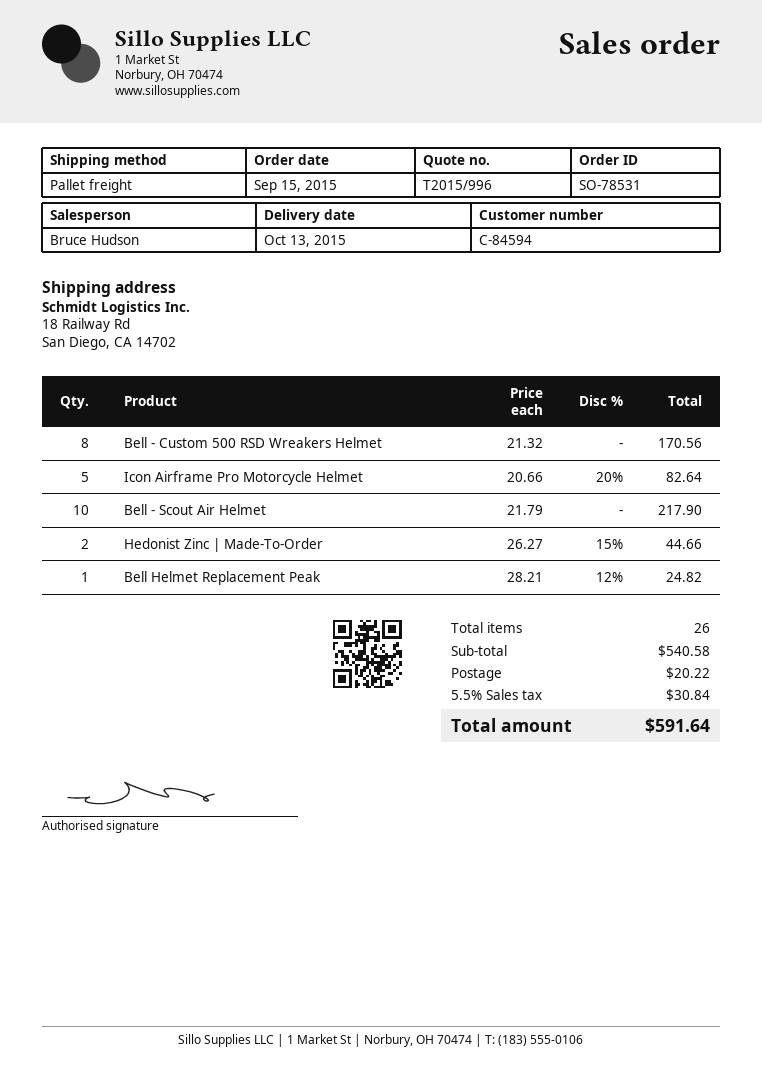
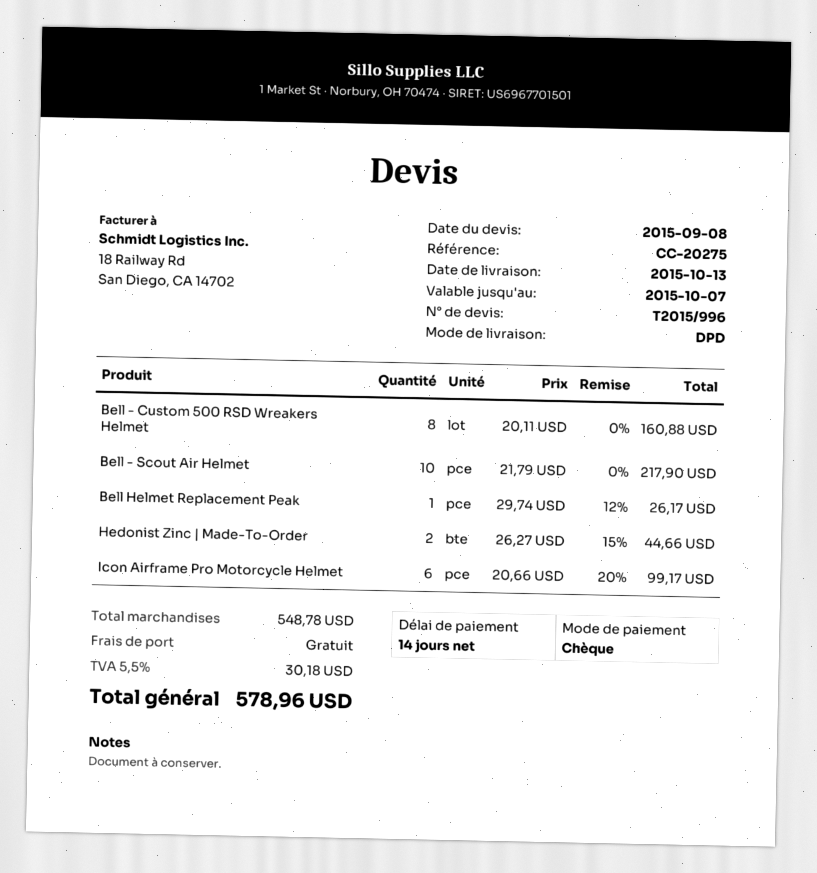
shipping method: pallet freight -> DPD
Bell - Custom 500 RSD Wreakers Helmet: 8 x 21.32 = 170.56 -> 8 x 20.11 = 160.88
Icon Airframe Pro Motorcycle Helmet: 5 x 20.66 - 20% = 82.64 -> 6 x 20.66 - 20% = 99.17
Bell Helmet Replacement Peak: 1 x 28.21 - 12% = 24.82 -> 1 x 29.74 - 12% = 26.17
subtotal: 540.58 -> 548.78
shipping: 20.22 -> 0.00
tax: 5.5% = 30.84 -> 5.5% = 30.18
total: 591.64 -> 578.96

